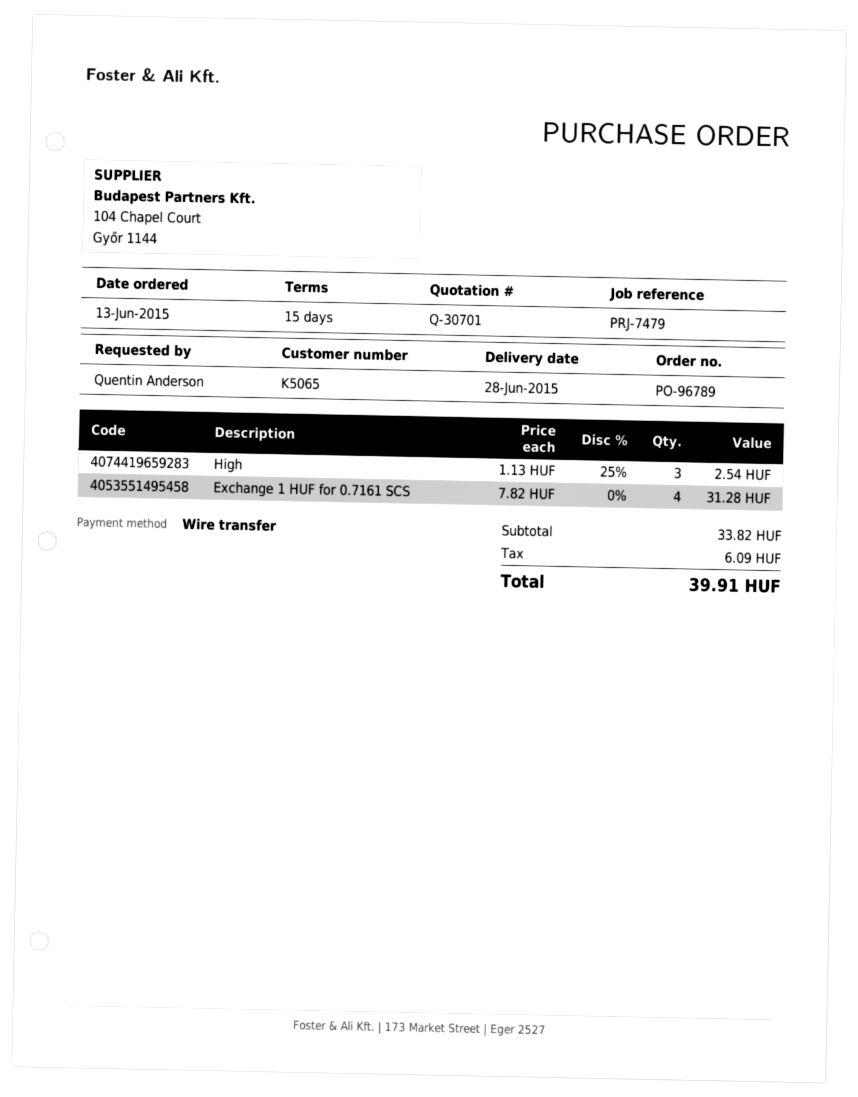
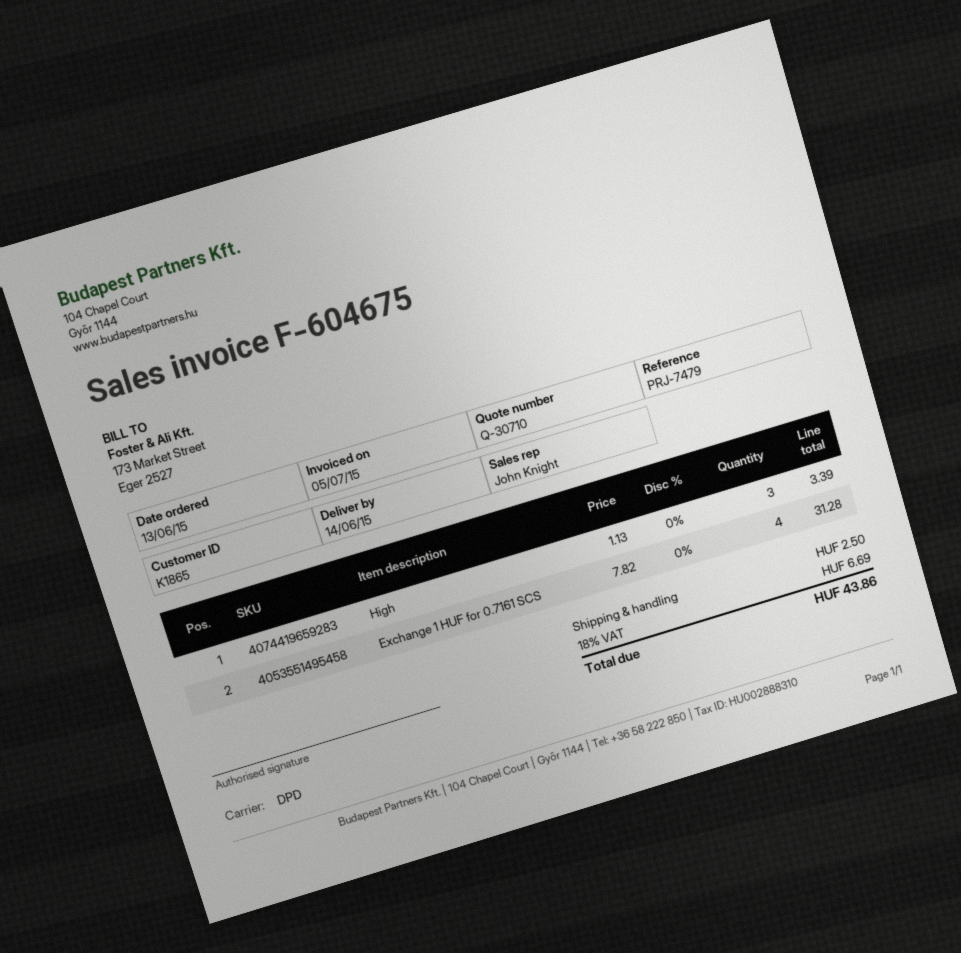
quote number: Q-30701 -> Q-30710
delivery date: 2015-06-28 -> 2015-06-14
customer number: K5065 -> K1865
High: 3 x 1.13 - 25% = 2.54 -> 3 x 1.13 = 3.39
shipping: none -> 2.50
tax: 6.09 -> 6.69
total: 39.91 -> 43.86

